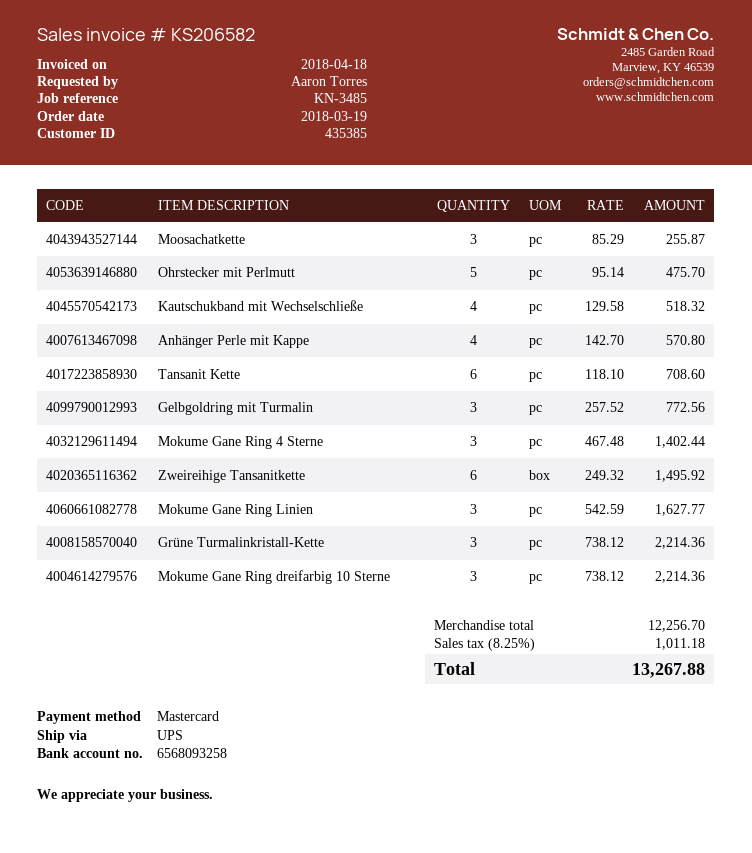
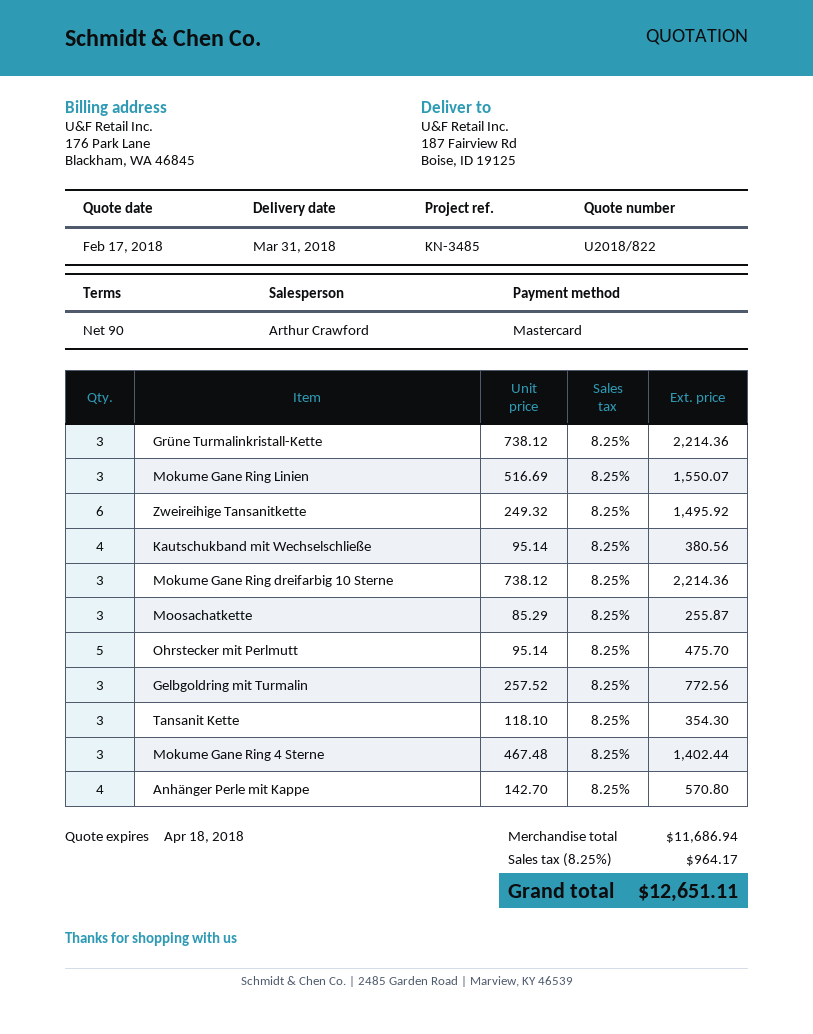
Kautschukband mit Wechselschließe: 4 x 129.58 = 518.32 -> 4 x 95.14 = 380.56
Tansanit Kette: 6 x 118.10 = 708.60 -> 3 x 118.10 = 354.30
Mokume Gane Ring Linien: 3 x 542.59 = 1627.77 -> 3 x 516.69 = 1550.07
subtotal: 12256.70 -> 11686.94
tax: 8.25% = 1011.18 -> 8.25% = 964.17
total: 13267.88 -> 12651.11

